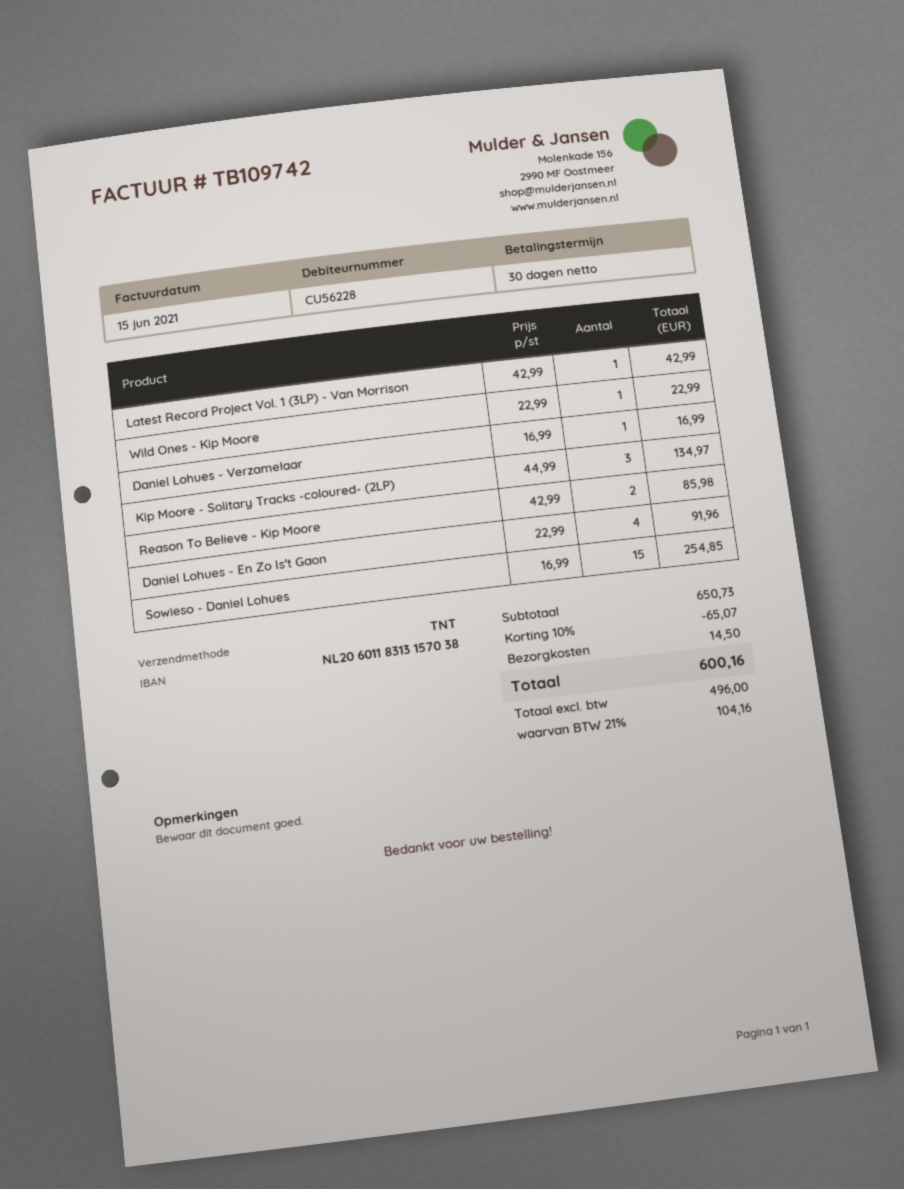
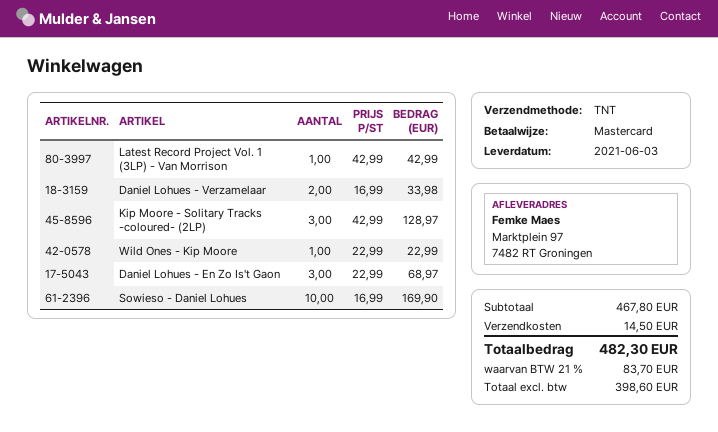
Daniel Lohues - Verzamelaar: 1 x 16.99 = 16.99 -> 2 x 16.99 = 33.98
Kip Moore - Solitary Tracks -coloured- (2LP): 3 x 44.99 = 134.97 -> 3 x 42.99 = 128.97
Reason To Believe - Kip Moore: 2 x 42.99 = 85.98 -> none
Daniel Lohues - En Zo Is't Gaon: 4 x 22.99 = 91.96 -> 3 x 22.99 = 68.97
Sowieso - Daniel Lohues: 15 x 16.99 = 254.85 -> 10 x 16.99 = 169.90
subtotal: 650.73 -> 467.80
discount: 10% = 65.07 -> none
net: 496.00 -> 398.60
tax: 21% = 104.16 -> 21% = 83.70
total: 600.16 -> 482.30

